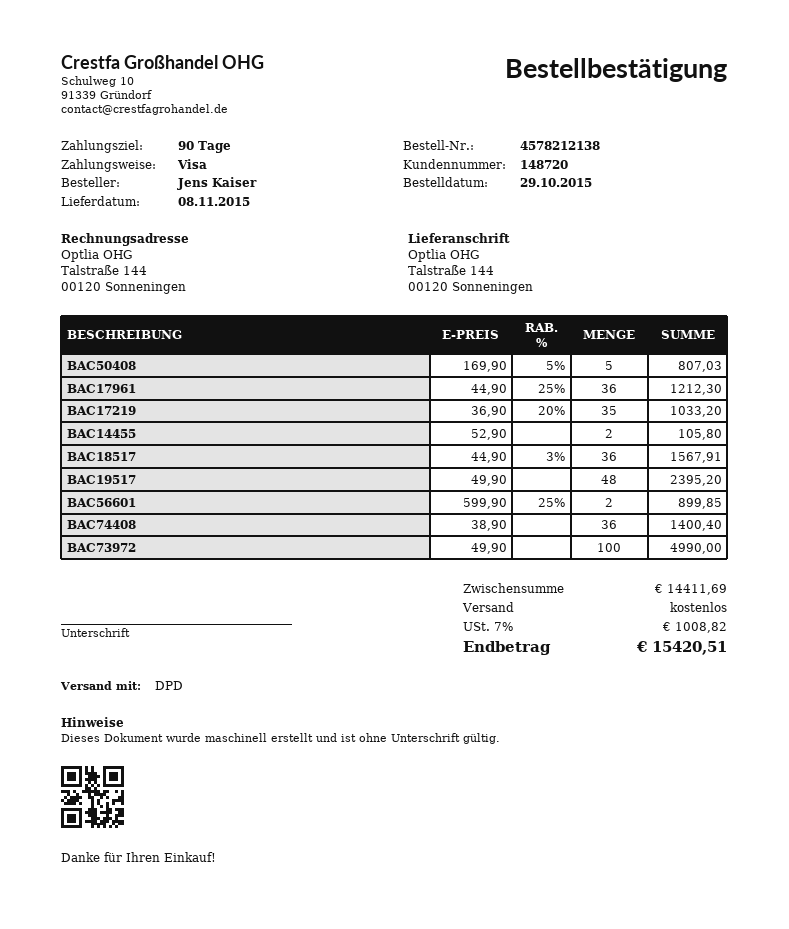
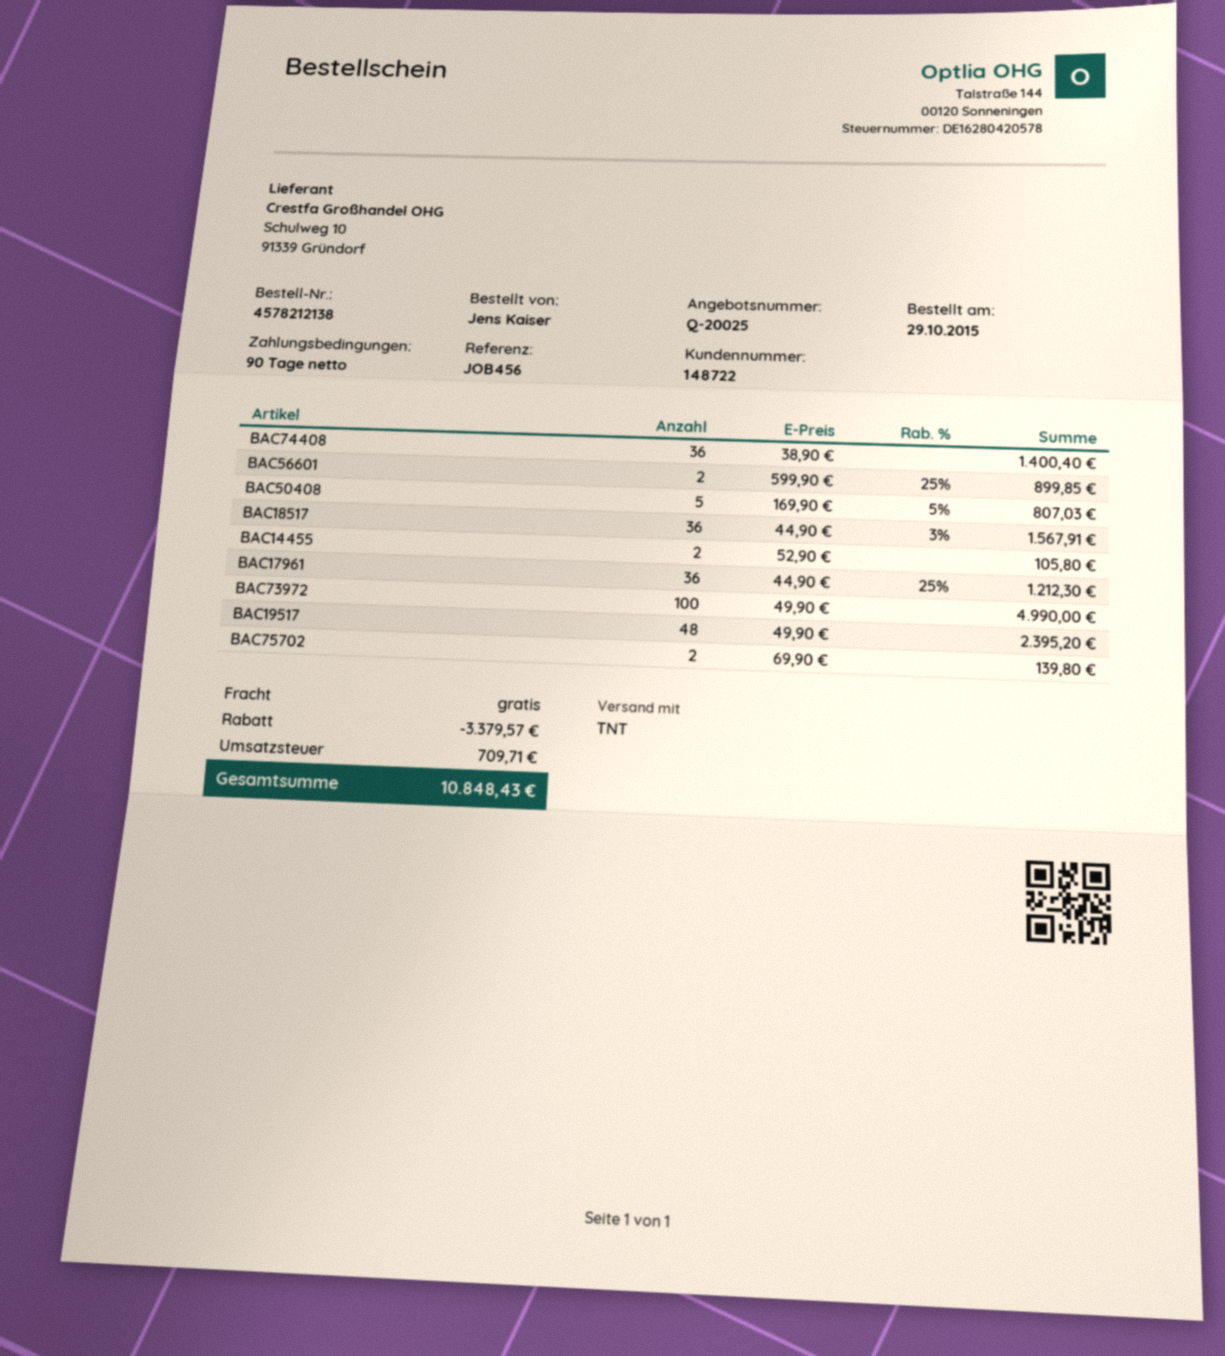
customer number: 148720 -> 148722
shipping method: DPD -> TNT
BAC17219: 35 x 36.90 - 20% = 1033.20 -> none
BAC75702: none -> 2 x 69.90 = 139.80
discount: none -> 3379.57
tax: 1008.82 -> 709.71
total: 15420.51 -> 10848.43

